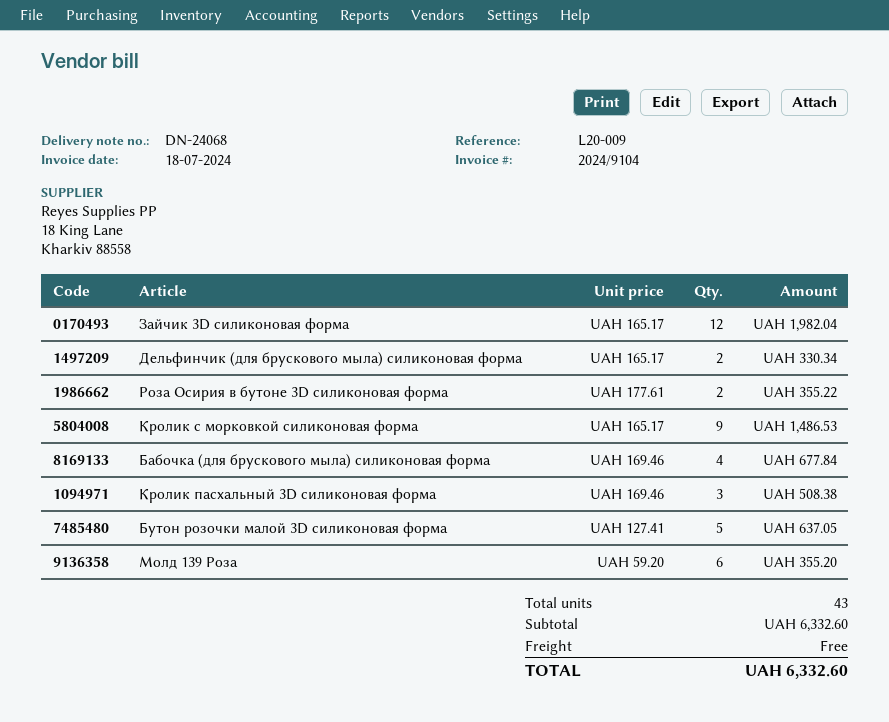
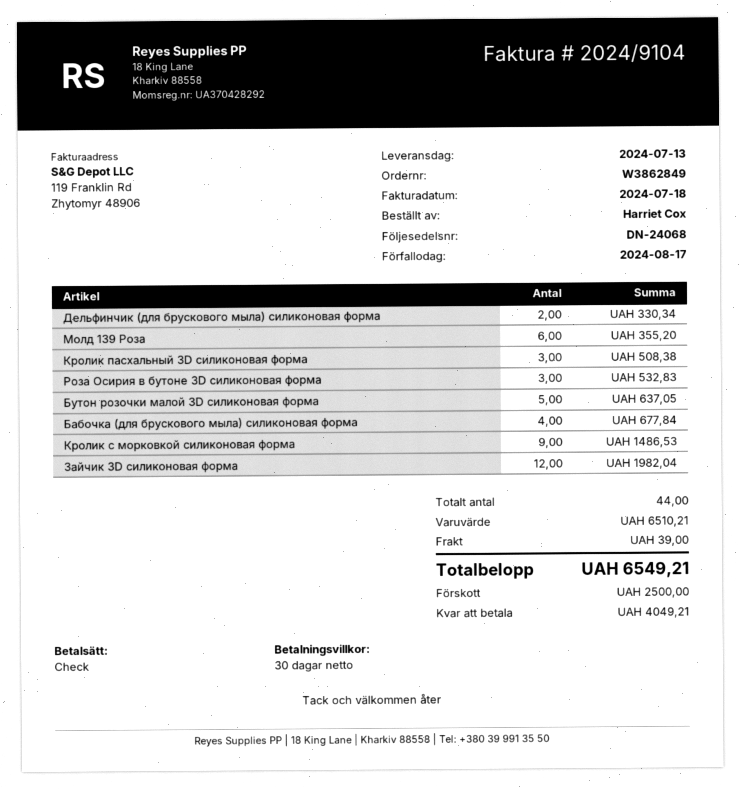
Роза Осирия в бутоне 3D силиконовая форма: 2 for 355.22 -> 3 for 532.83
total quantity: 43 -> 44
subtotal: 6332.60 -> 6510.21
shipping: 0.00 -> 39.00
total: 6332.60 -> 6549.21

